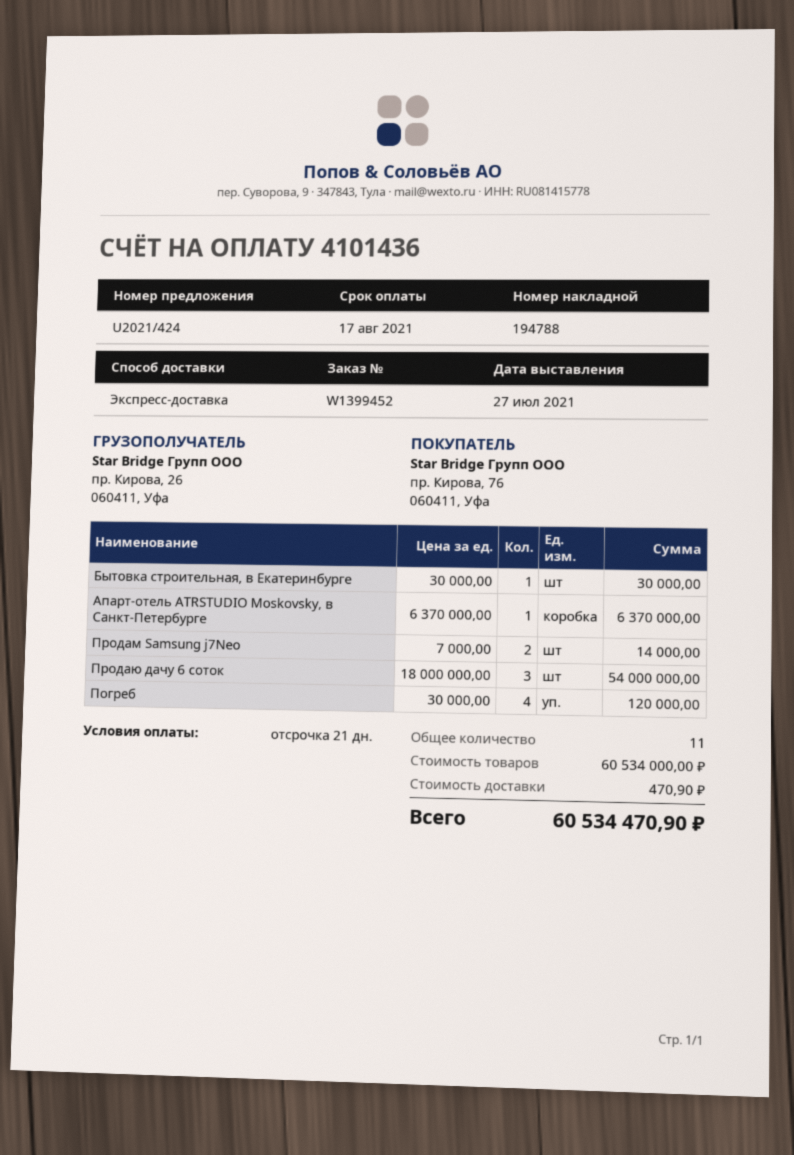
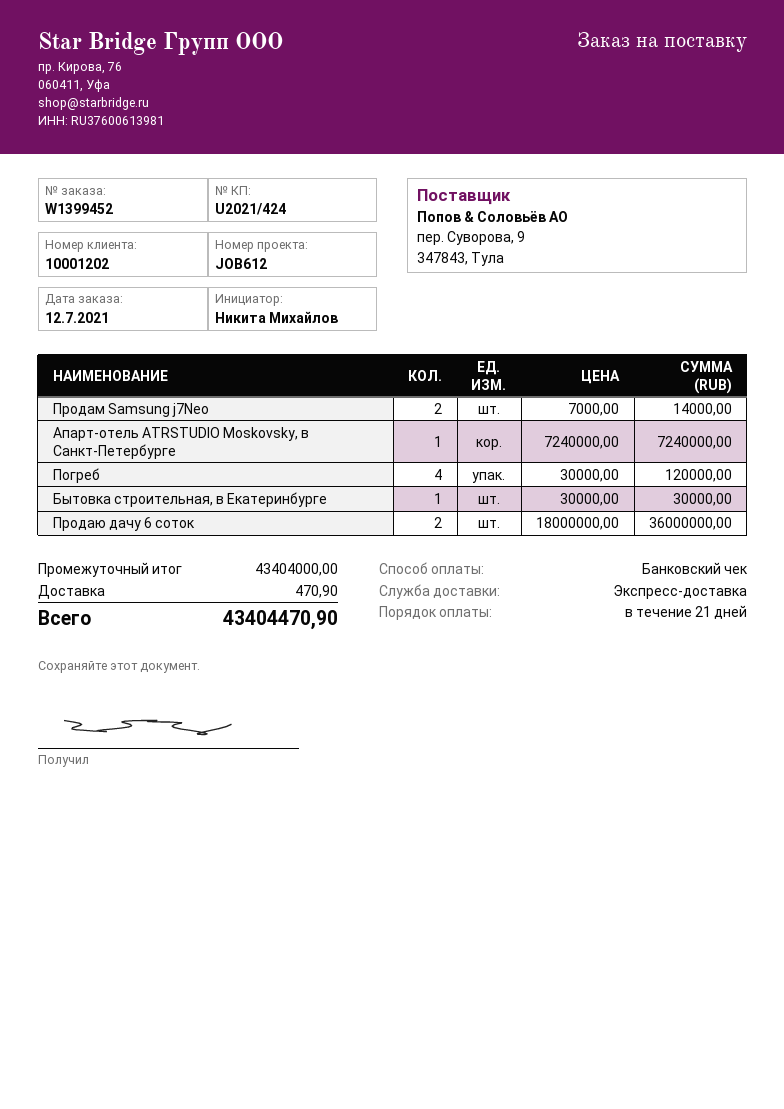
Апарт-отель ATRSTUDIO Moskovsky, в Санкт-Петербурге: 1 x 6370000.00 = 6370000.00 -> 1 x 7240000.00 = 7240000.00
Продаю дачу 6 соток: 3 x 18000000.00 = 54000000.00 -> 2 x 18000000.00 = 36000000.00
subtotal: 60534000.00 -> 43404000.00
total: 60534470.90 -> 43404470.90

